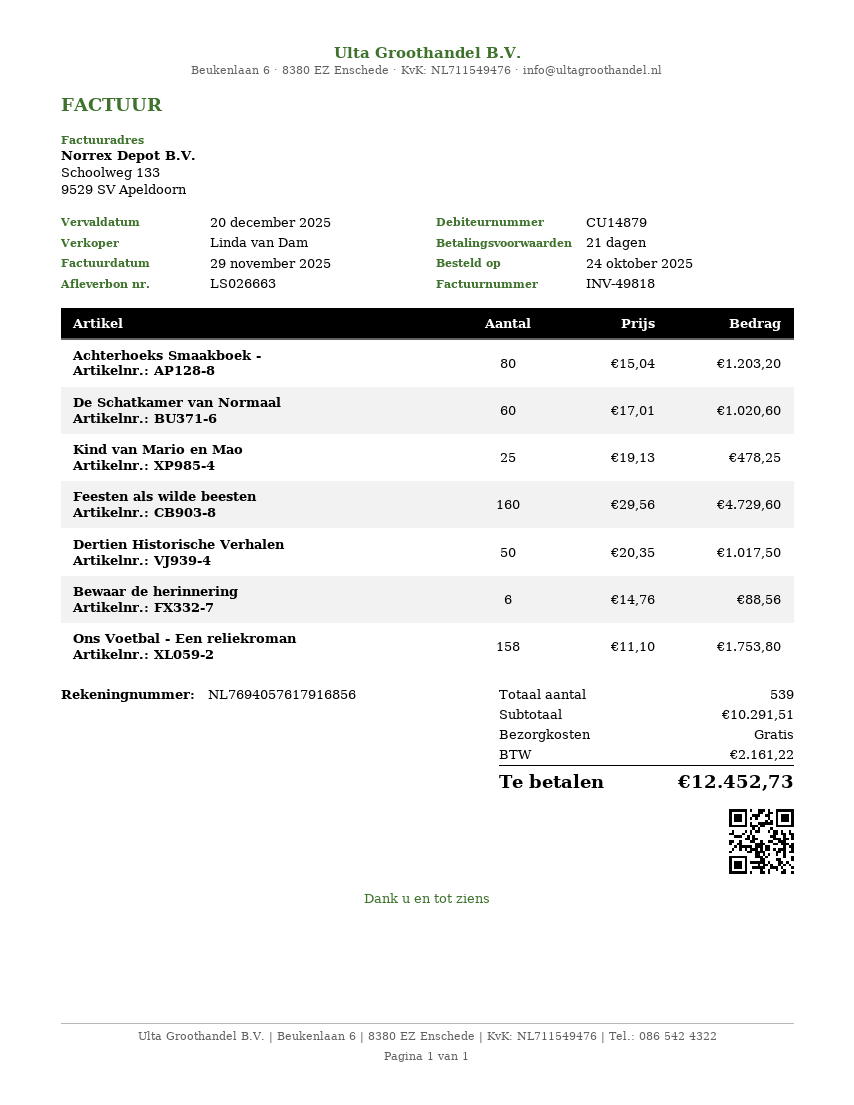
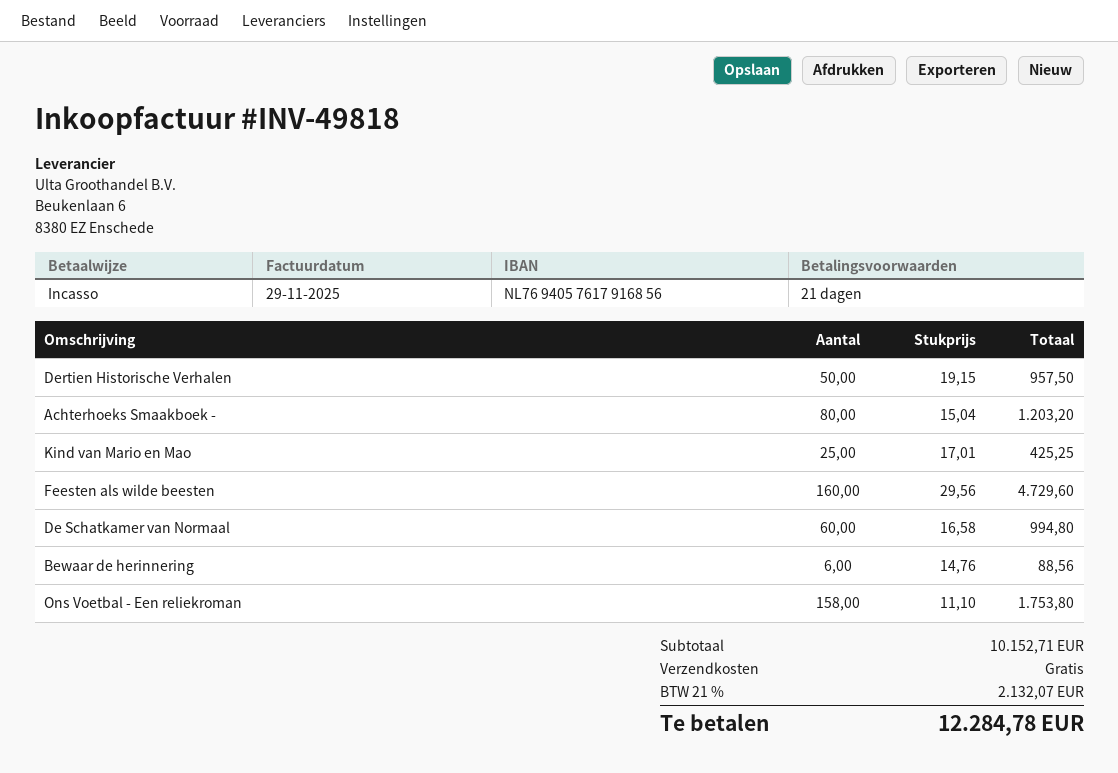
De Schatkamer van Normaal: 60 x 17.01 = 1020.60 -> 60 x 16.58 = 994.80
Kind van Mario en Mao: 25 x 19.13 = 478.25 -> 25 x 17.01 = 425.25
Dertien Historische Verhalen: 50 x 20.35 = 1017.50 -> 50 x 19.15 = 957.50
subtotal: 10291.51 -> 10152.71
tax: 2161.22 -> 2132.07
total: 12452.73 -> 12284.78

